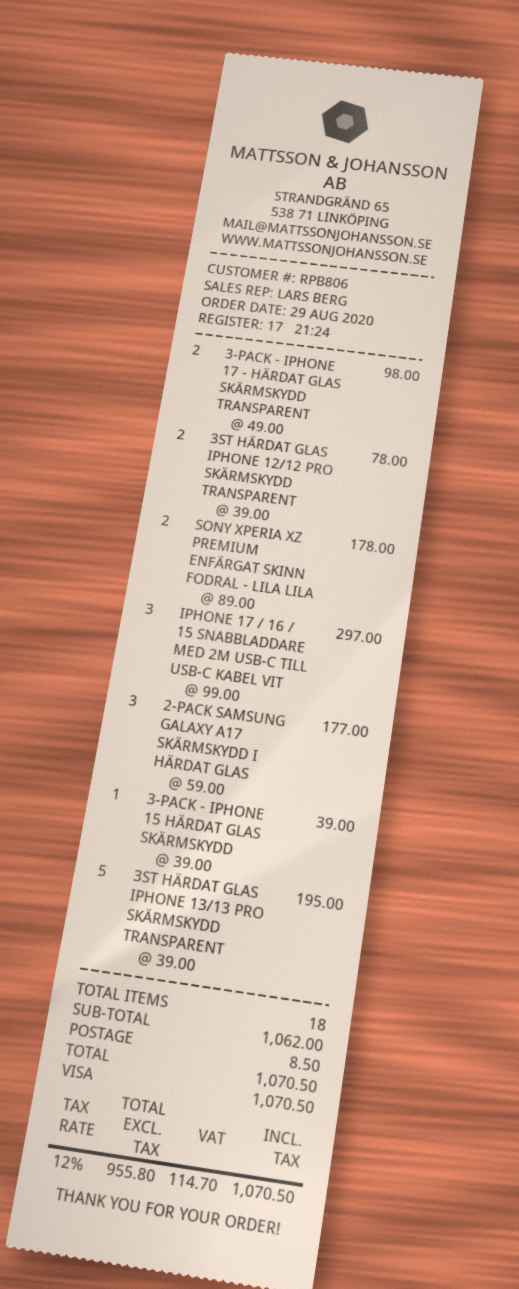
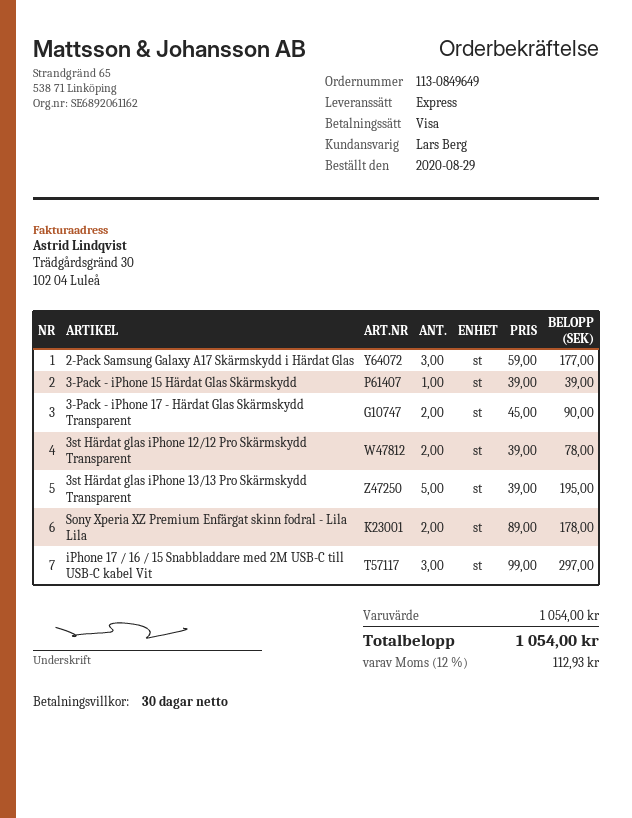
3-PACK - IPHONE 17 - HÄRDAT GLAS SKÄRMSKYDD TRANSPARENT: 2 x 49.00 = 98.00 -> 2 x 45.00 = 90.00
subtotal: 1062.00 -> 1054.00
shipping: 8.50 -> none
tax: 12% = 114.70 -> 12% = 112.93
total: 1070.50 -> 1054.00

